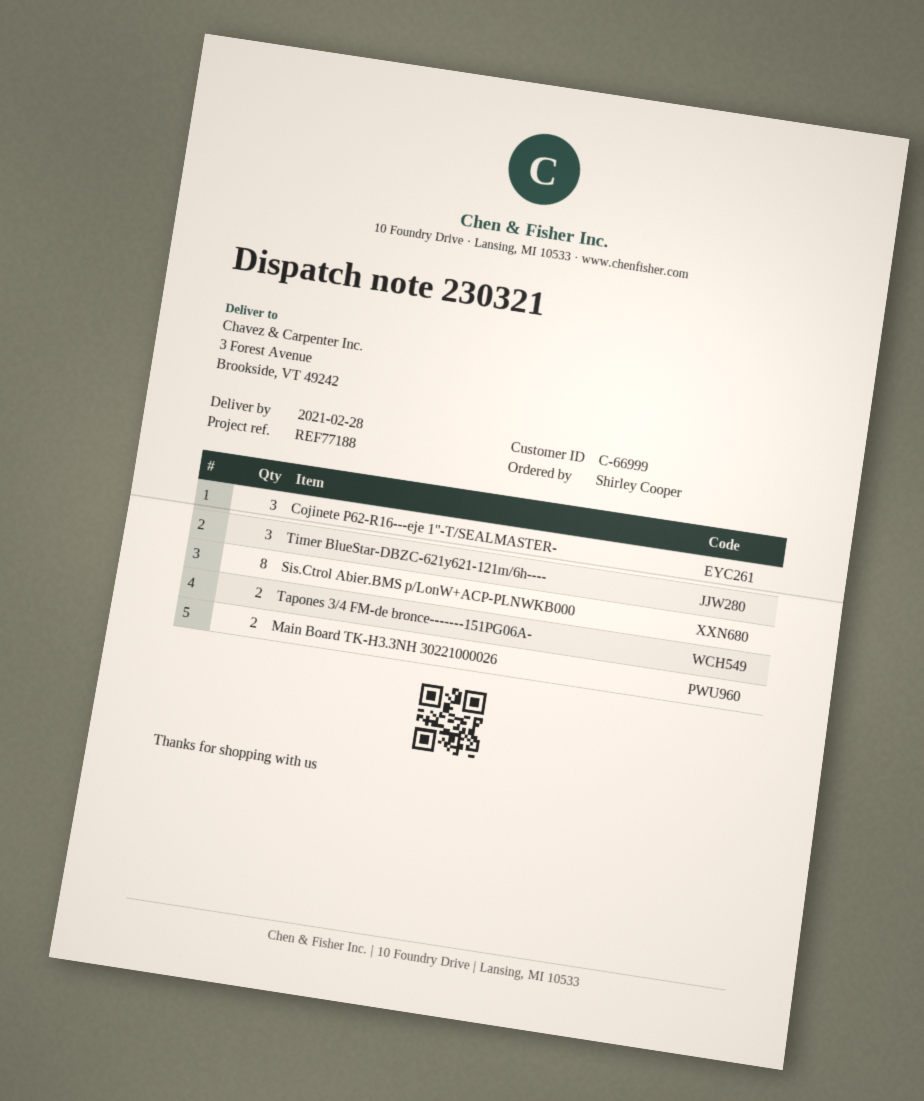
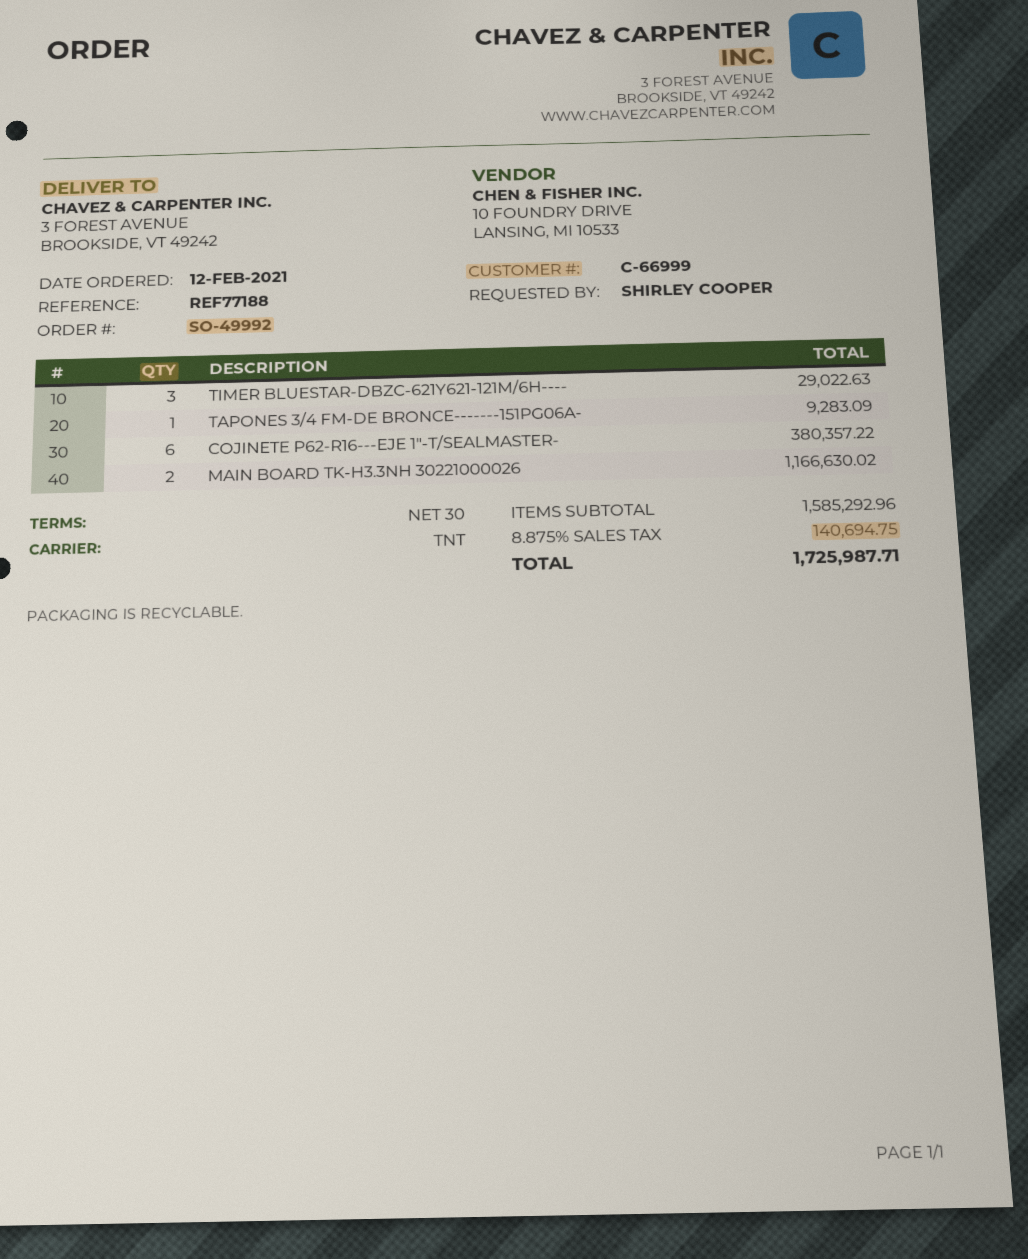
Cojinete P62-R16---eje 1"-T/SEALMASTER-: 3 -> 6
Sis.Ctrol Abier.BMS p/LonW+ACP-PLNWKB000: 8 -> none
Tapones 3/4 FM-de bronce-------151PG06A-: 2 -> 1

